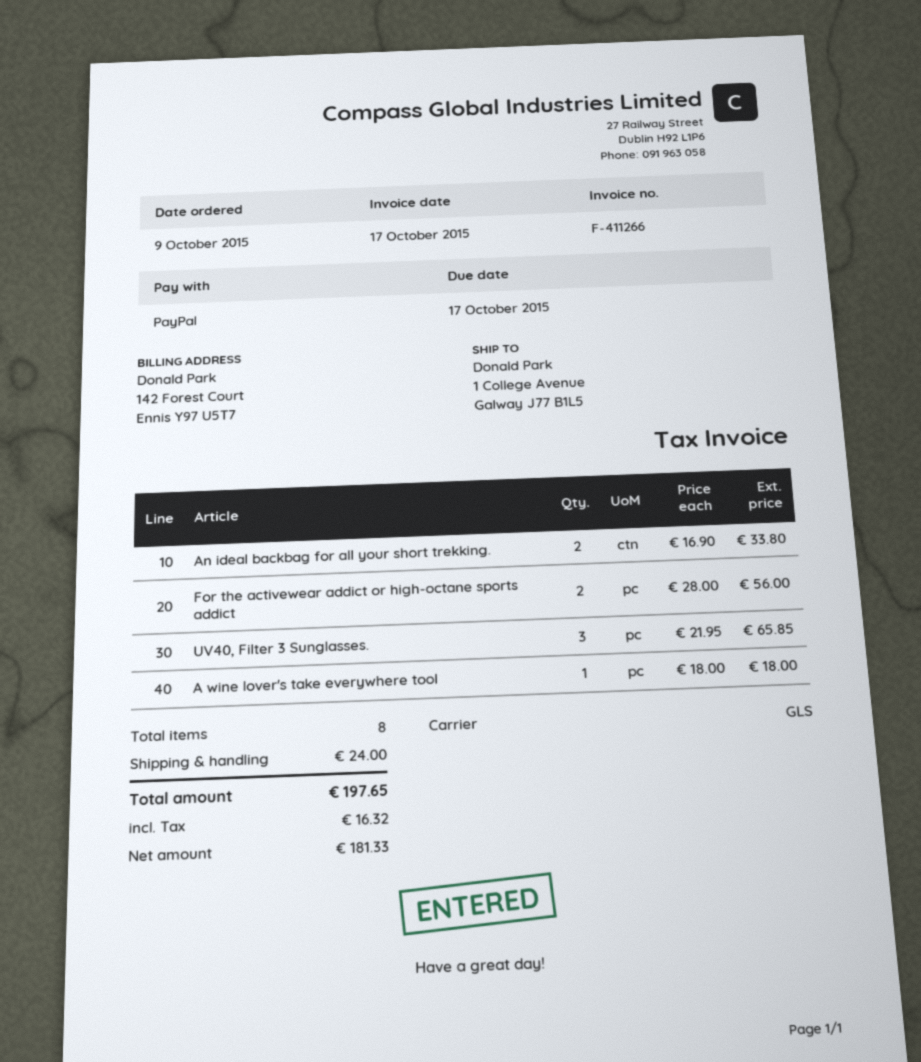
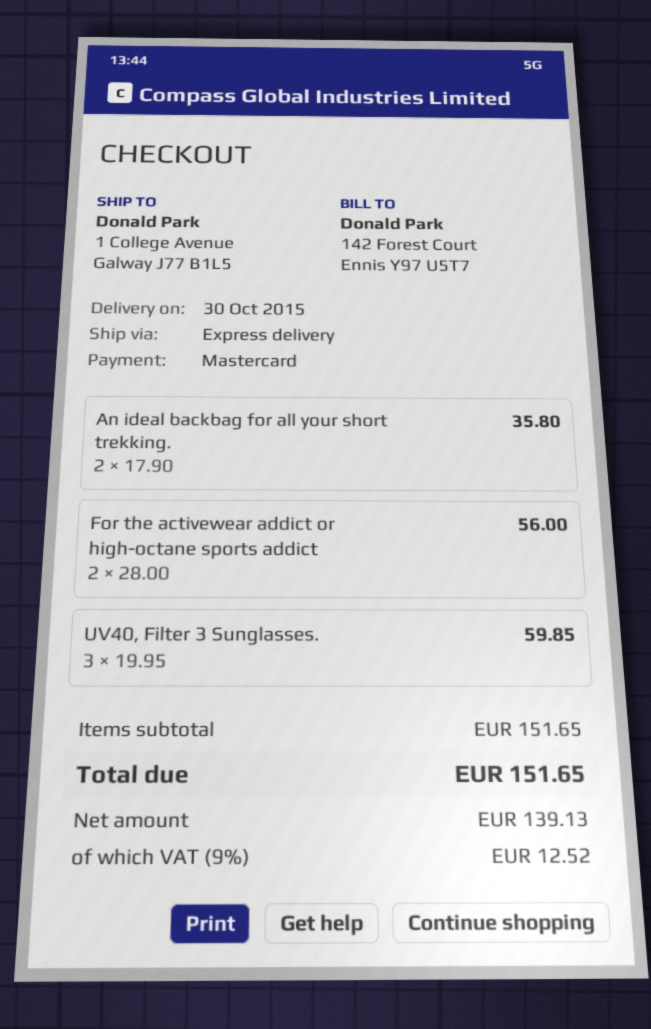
payment method: PayPal -> Mastercard
shipping method: GLS -> express
An ideal backbag for all your short trekking.: 2 x 16.90 = 33.80 -> 2 x 17.90 = 35.80
UV40, Filter 3 Sunglasses.: 3 x 21.95 = 65.85 -> 3 x 19.95 = 59.85
A wine lover's take everywhere tool: 1 x 18.00 = 18.00 -> none
shipping: 24.00 -> none
net: 181.33 -> 139.13
tax: 16.32 -> 12.52
total: 197.65 -> 151.65

